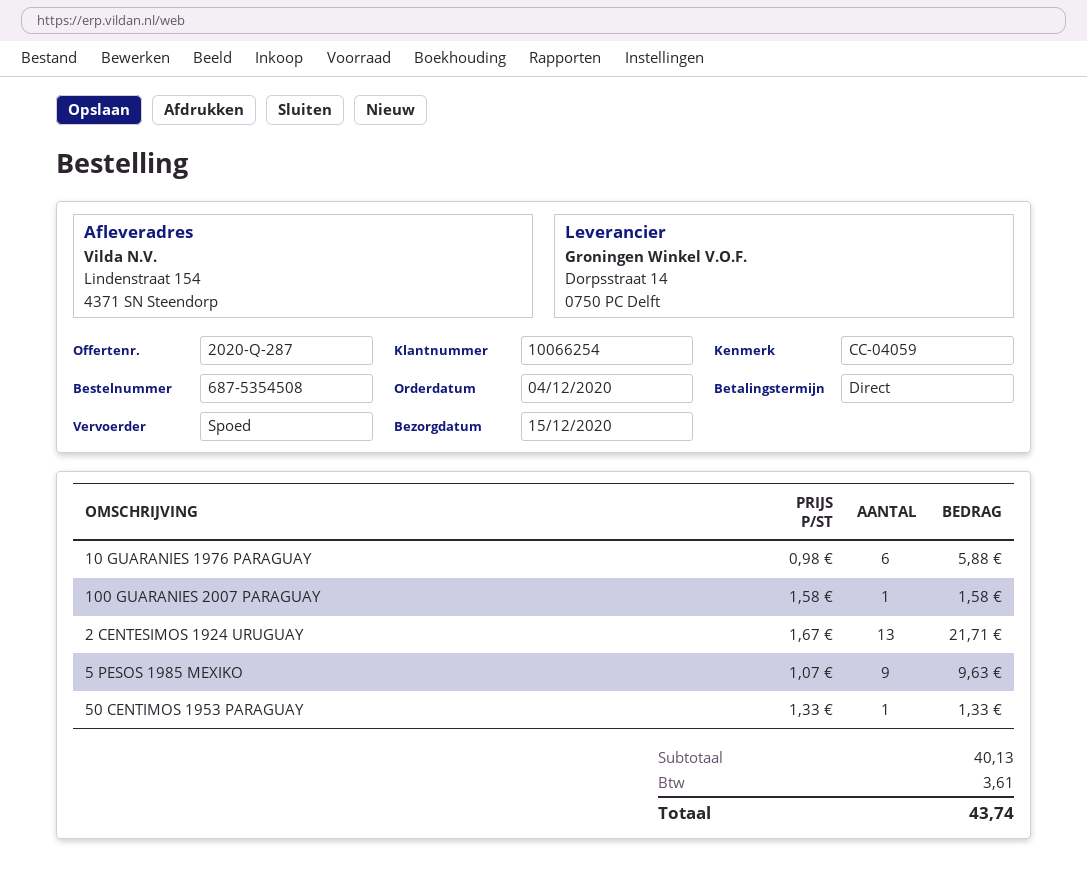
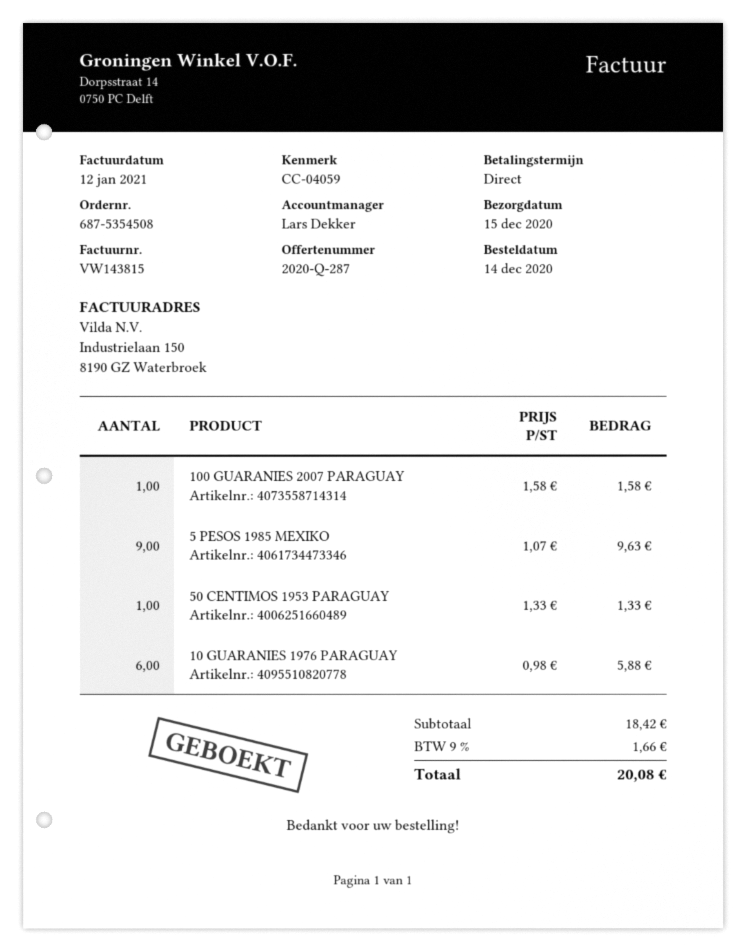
order date: 2020-12-04 -> 2020-12-14
2 CENTESIMOS 1924 URUGUAY: 13 x 1.67 = 21.71 -> none
subtotal: 40.13 -> 18.42
tax: 3.61 -> 1.66
total: 43.74 -> 20.08

